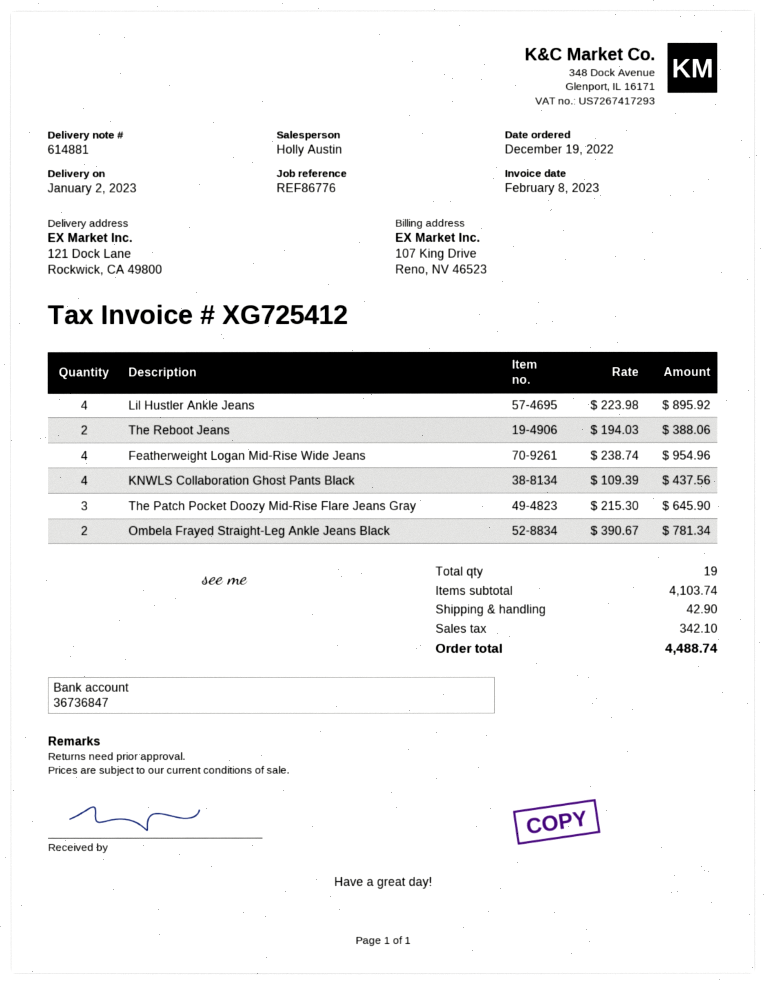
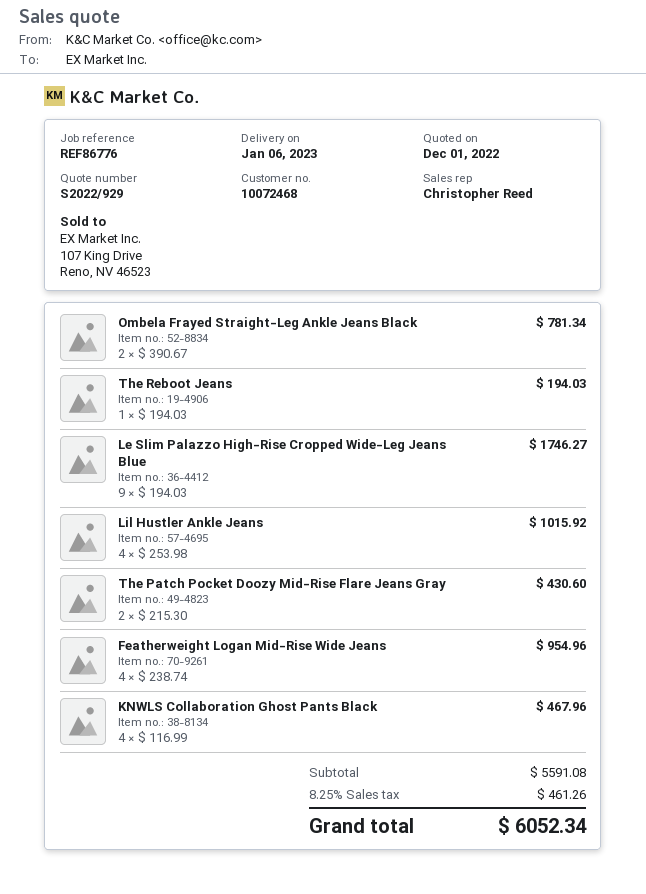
delivery date: 2023-01-02 -> 2023-01-06
sales rep: Holly Austin -> Christopher Reed
Lil Hustler Ankle Jeans: 4 x 223.98 = 895.92 -> 4 x 253.98 = 1015.92
The Reboot Jeans: 2 x 194.03 = 388.06 -> 1 x 194.03 = 194.03
KNWLS Collaboration Ghost Pants Black: 4 x 109.39 = 437.56 -> 4 x 116.99 = 467.96
The Patch Pocket Doozy Mid-Rise Flare Jeans Gray: 3 x 215.30 = 645.90 -> 2 x 215.30 = 430.60
Le Slim Palazzo High-Rise Cropped Wide-Leg Jeans Blue: none -> 9 x 194.03 = 1746.27
subtotal: 4103.74 -> 5591.08
shipping: 42.90 -> none
tax: 342.10 -> 461.26
total: 4488.74 -> 6052.34

